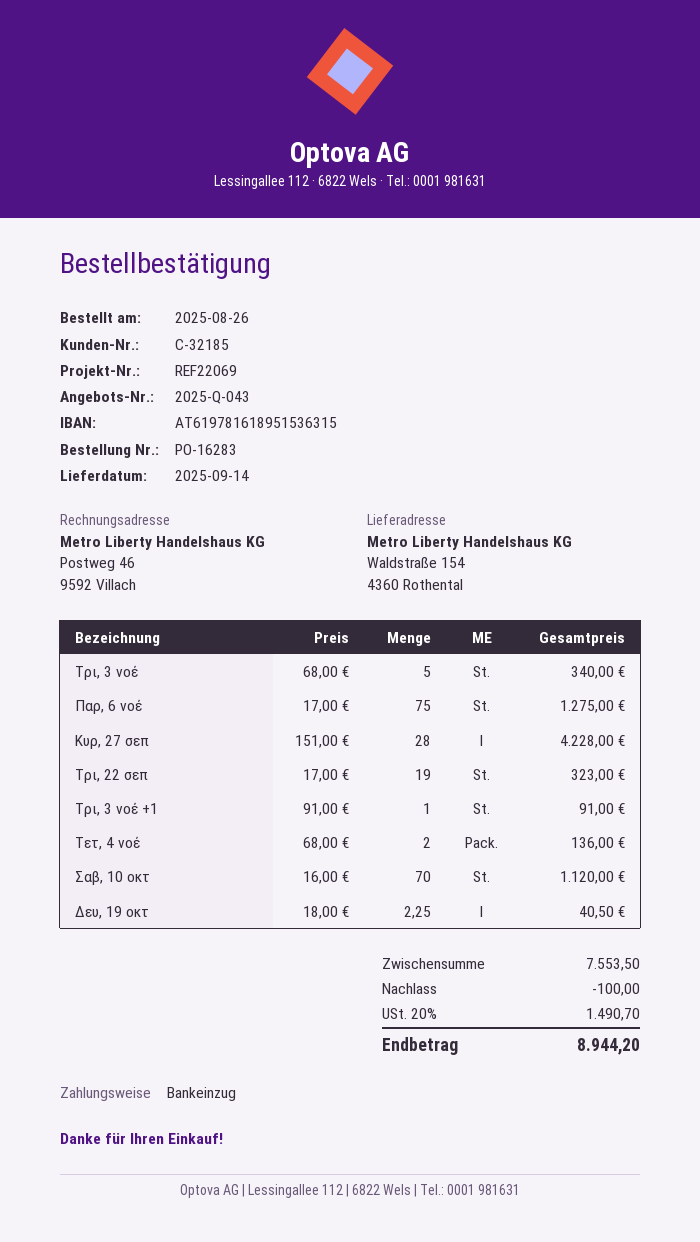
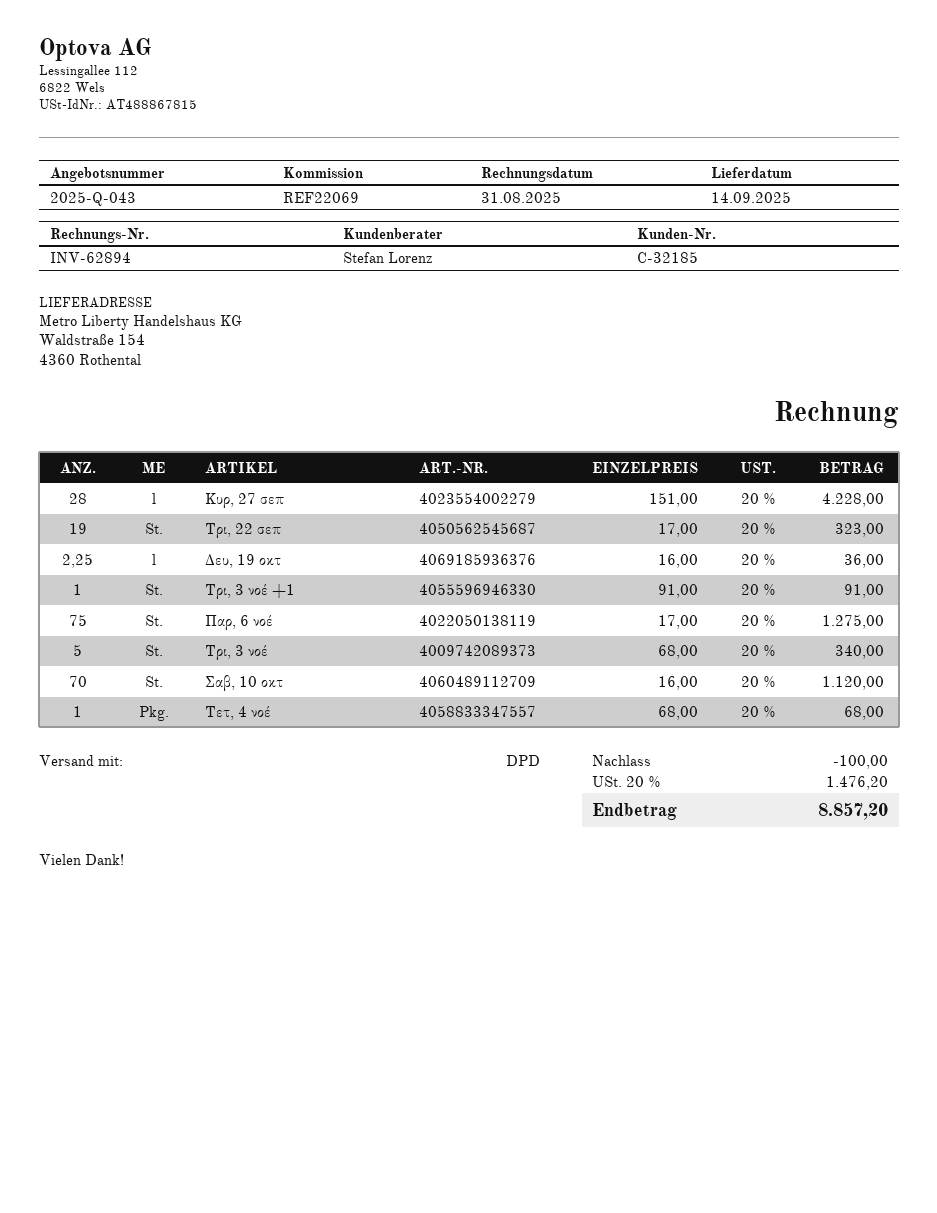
Τετ, 4 νοέ: 2 x 68.00 = 136.00 -> 1 x 68.00 = 68.00
Δευ, 19 οκτ: 2.25 x 18.00 = 40.50 -> 2.25 x 16.00 = 36.00
tax: 20% = 1490.70 -> 20% = 1476.20
total: 8944.20 -> 8857.20

